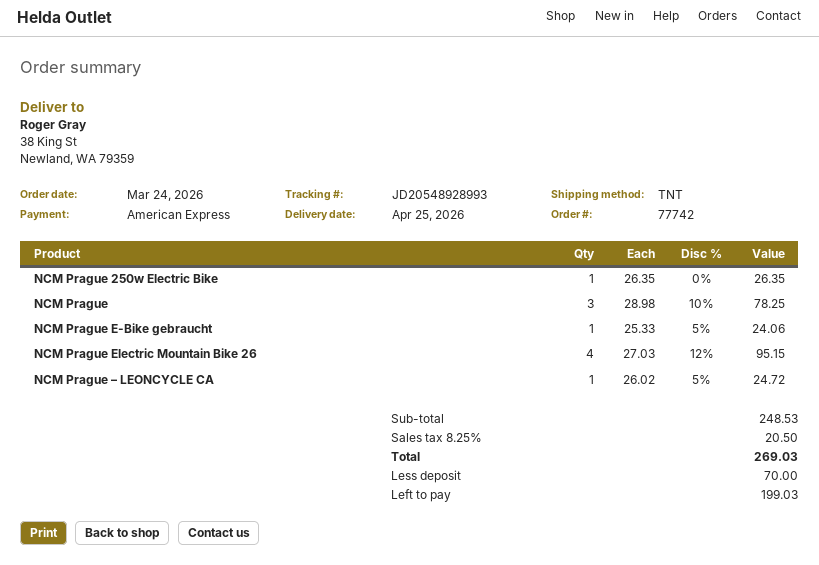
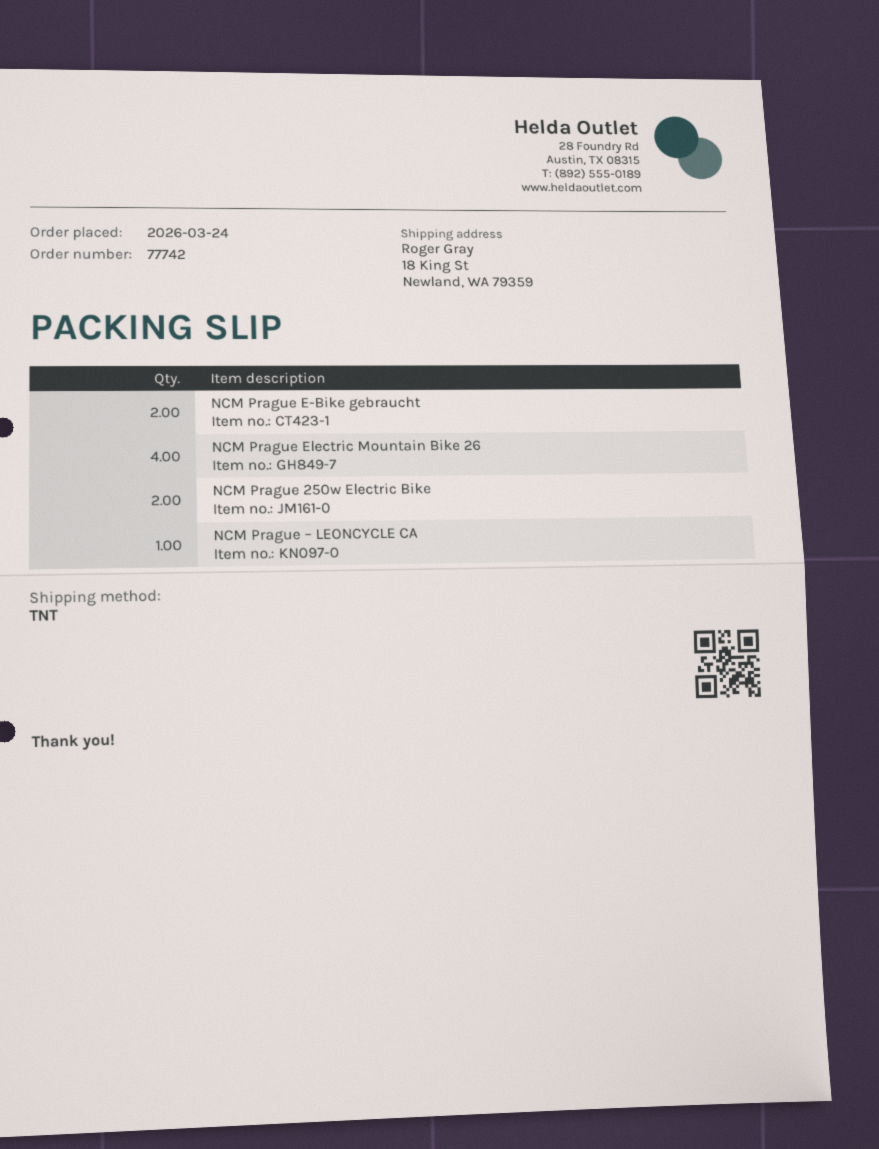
ship to: 38 King St, Newland, WA 79359 -> 18 King St, Newland, WA 79359
NCM Prague 250w Electric Bike: 1 -> 2
NCM Prague: 3 -> none
NCM Prague E-Bike gebraucht: 1 -> 2

